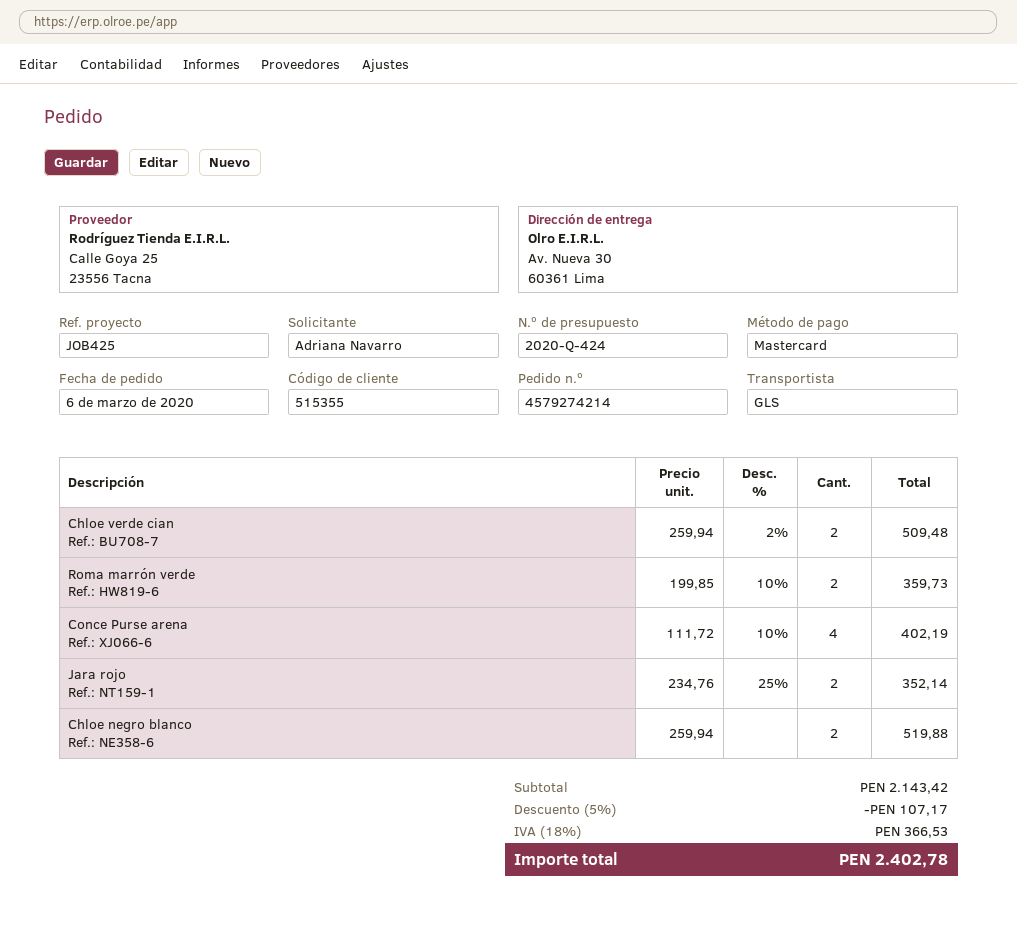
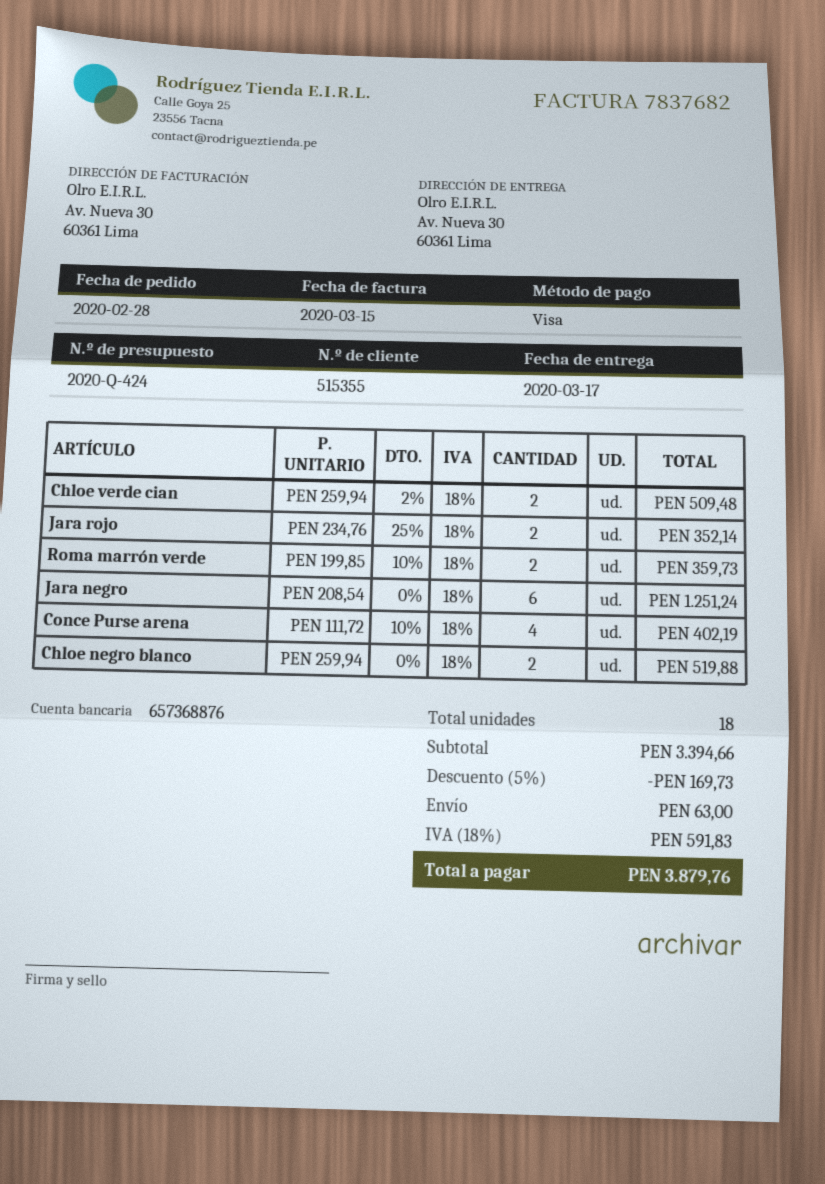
order date: 2020-03-06 -> 2020-02-28
payment method: Mastercard -> Visa
Jara negro: none -> 6 x 208.54 = 1251.24
subtotal: 2143.42 -> 3394.66
discount: 5% = 107.17 -> 5% = 169.73
shipping: none -> 63.00
tax: 18% = 366.53 -> 18% = 591.83
total: 2402.78 -> 3879.76

